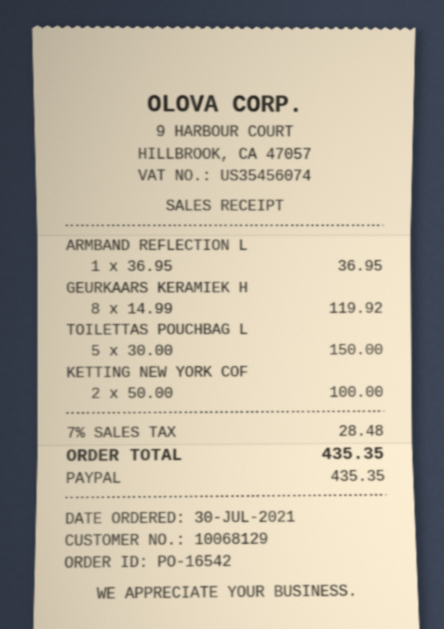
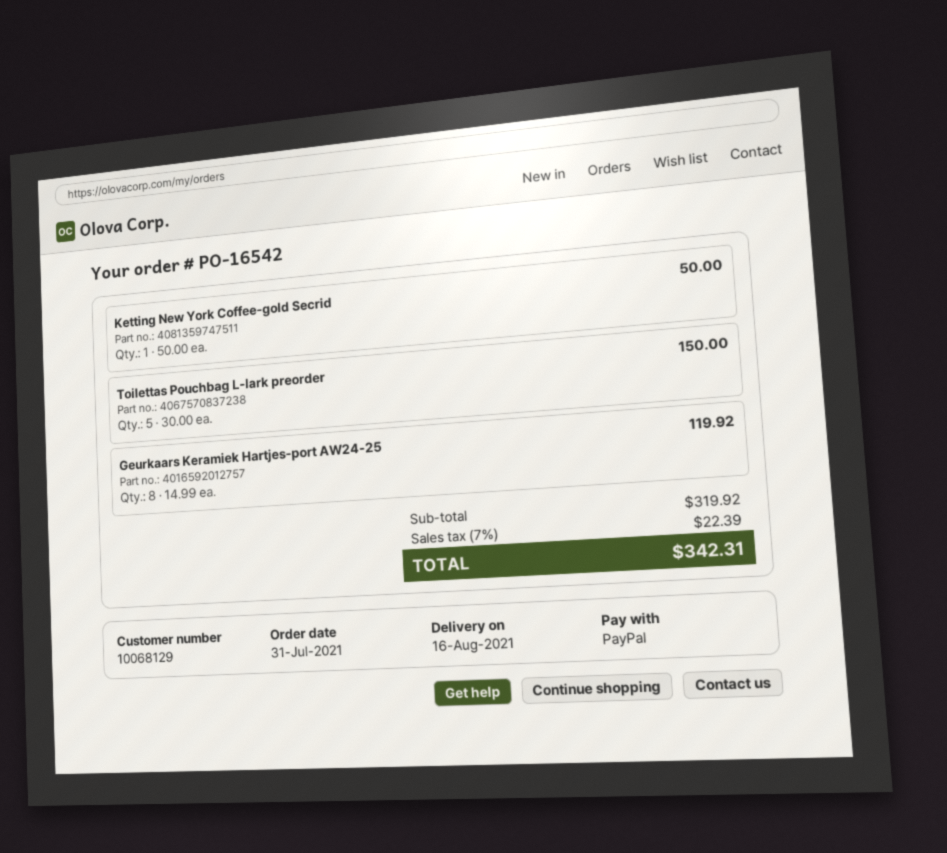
order date: 2021-07-30 -> 2021-07-31
ARMBAND REFLECTION L: 1 x 36.95 = 36.95 -> none
KETTING NEW YORK COF: 2 x 50.00 = 100.00 -> 1 x 50.00 = 50.00
tax: 7% = 28.48 -> 7% = 22.39
total: 435.35 -> 342.31

